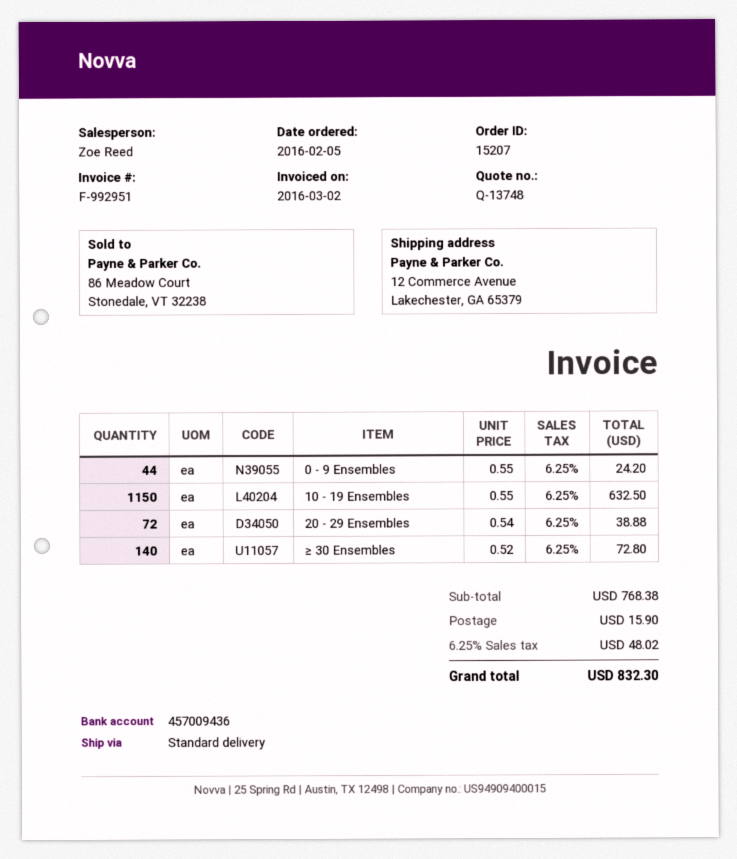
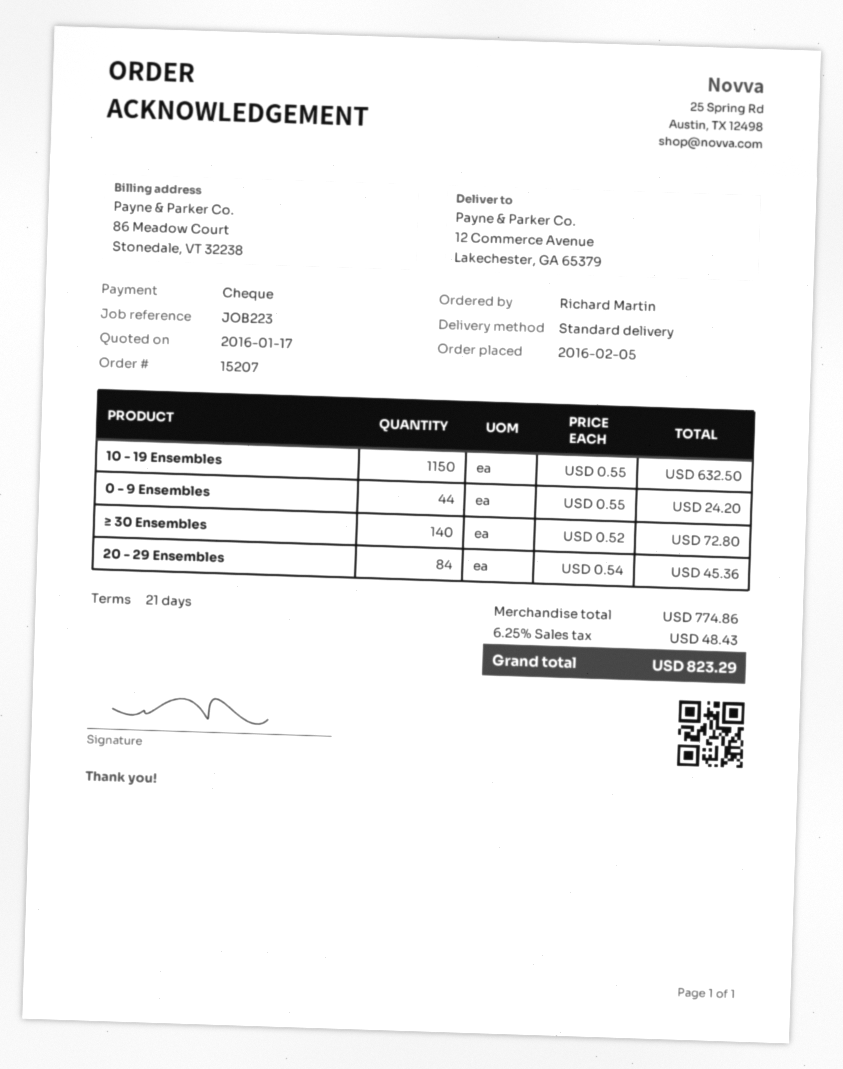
20 - 29 Ensembles: 72 x 0.54 = 38.88 -> 84 x 0.54 = 45.36
subtotal: 768.38 -> 774.86
shipping: 15.90 -> none
tax: 6.25% = 48.02 -> 6.25% = 48.43
total: 832.30 -> 823.29

